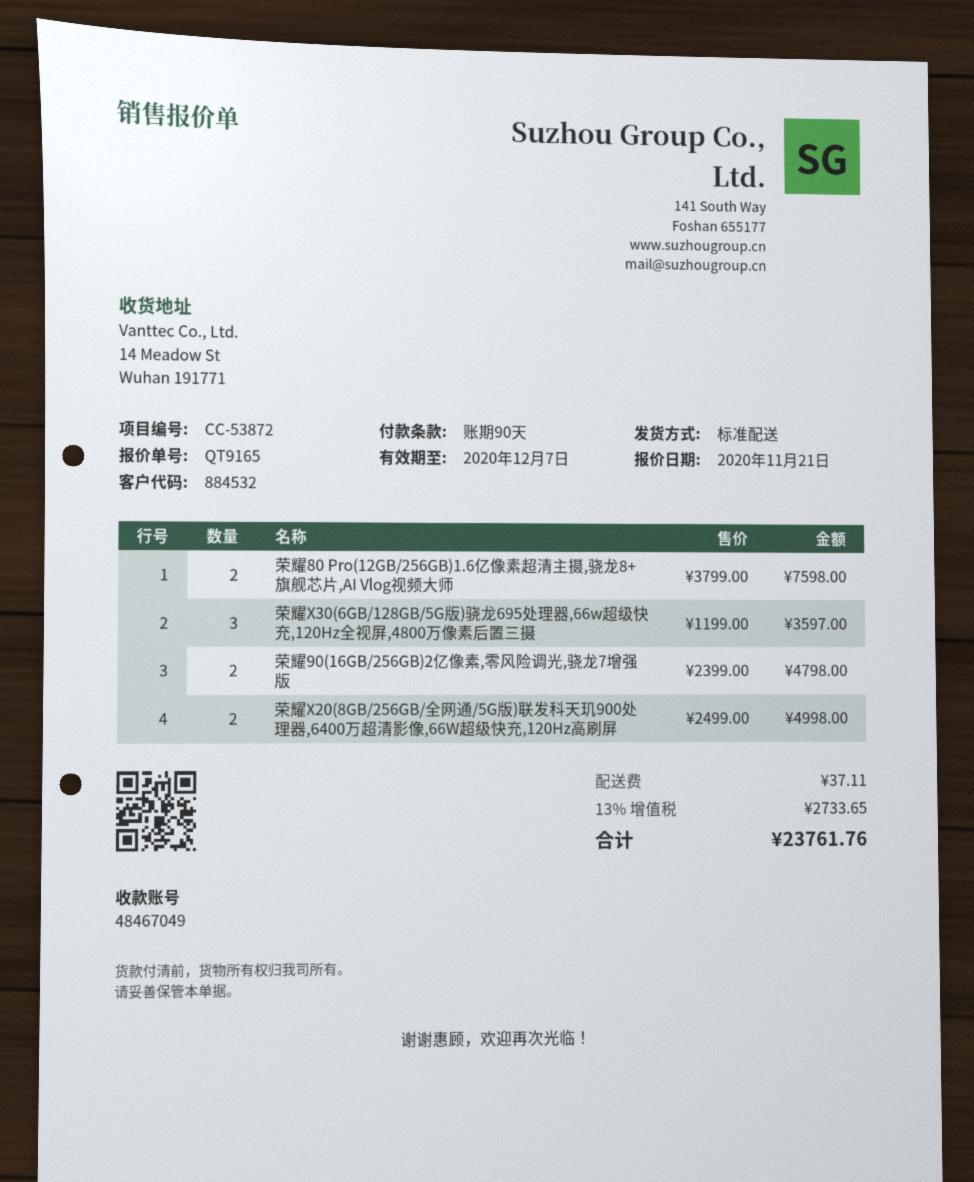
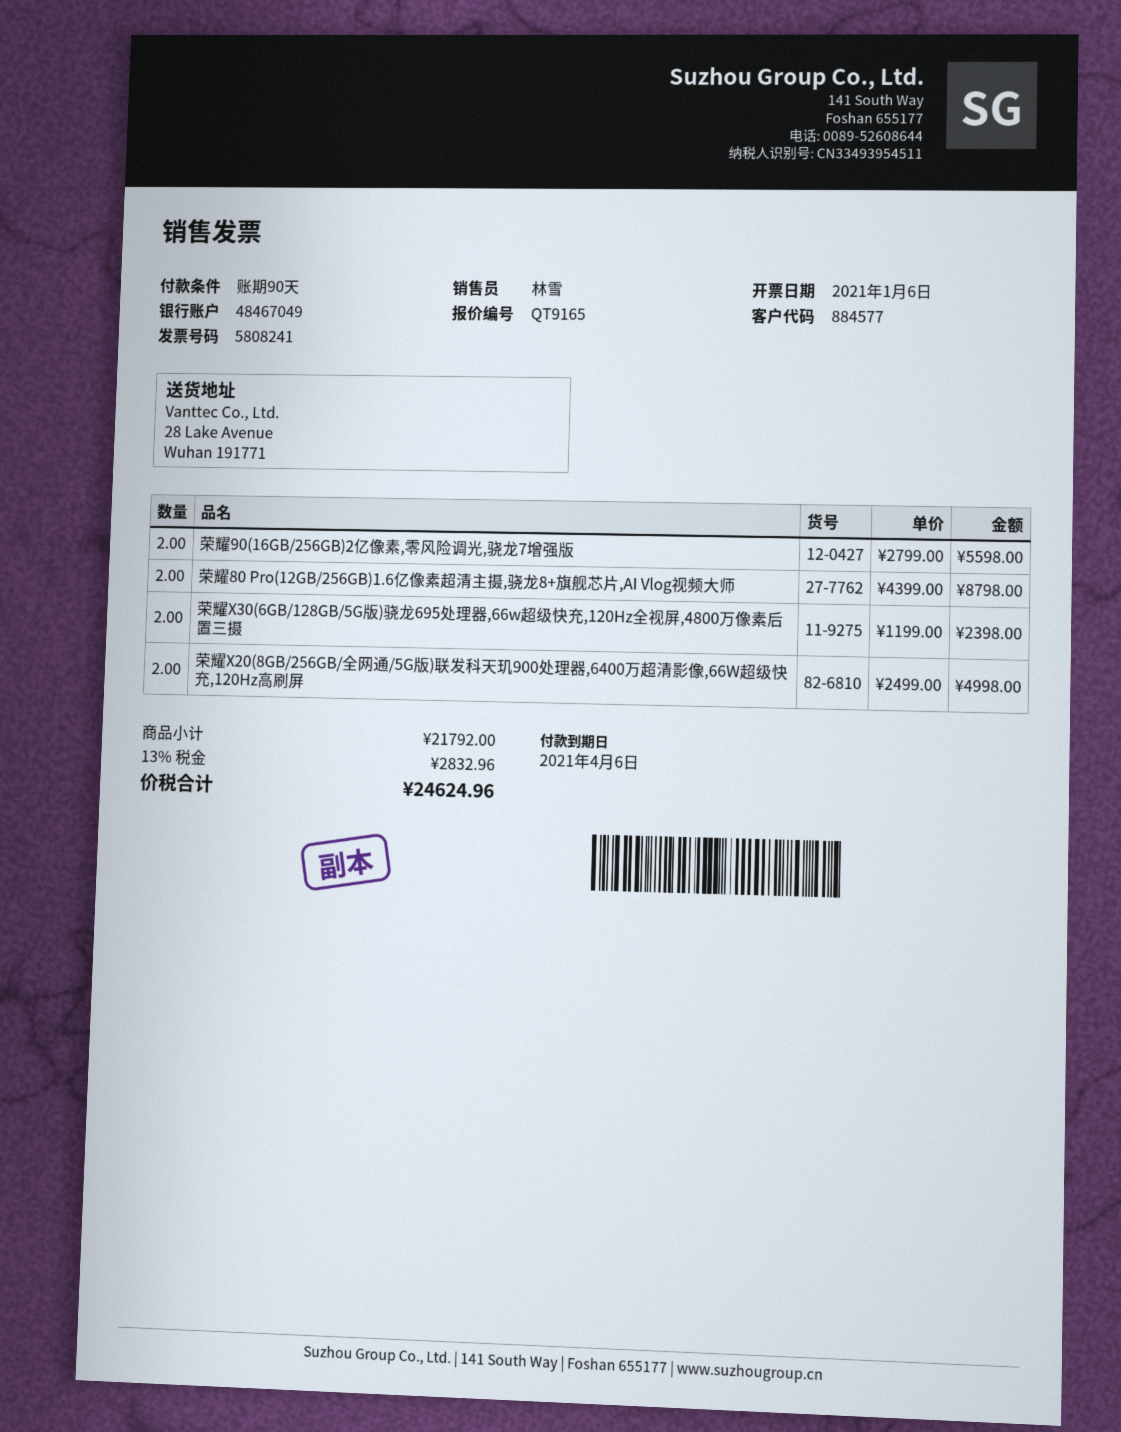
customer number: 884532 -> 884577
ship to: 14 Meadow St, Wuhan 191771 -> 28 Lake Avenue, Wuhan 191771
荣耀80 Pro(12GB/256GB)1.6亿像素超清主摄,骁龙8+旗舰芯片,AI Vlog视频大师: 2 x 3799.00 = 7598.00 -> 2 x 4399.00 = 8798.00
荣耀X30(6GB/128GB/5G版)骁龙695处理器,66w超级快充,120Hz全视屏,4800万像素后置三摄: 3 x 1199.00 = 3597.00 -> 2 x 1199.00 = 2398.00
荣耀90(16GB/256GB)2亿像素,零风险调光,骁龙7增强版: 2 x 2399.00 = 4798.00 -> 2 x 2799.00 = 5598.00
shipping: 37.11 -> none
tax: 13% = 2733.65 -> 13% = 2832.96
total: 23761.76 -> 24624.96

